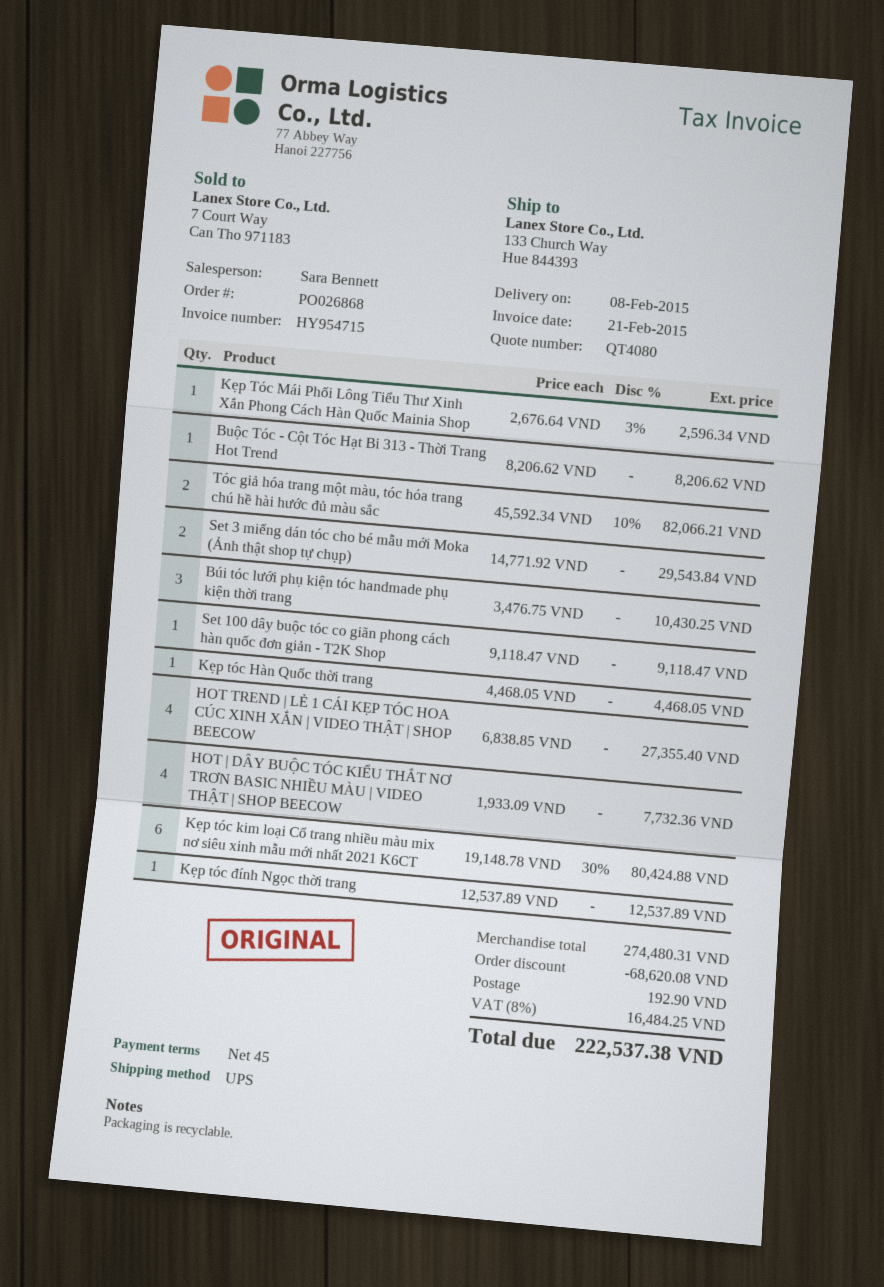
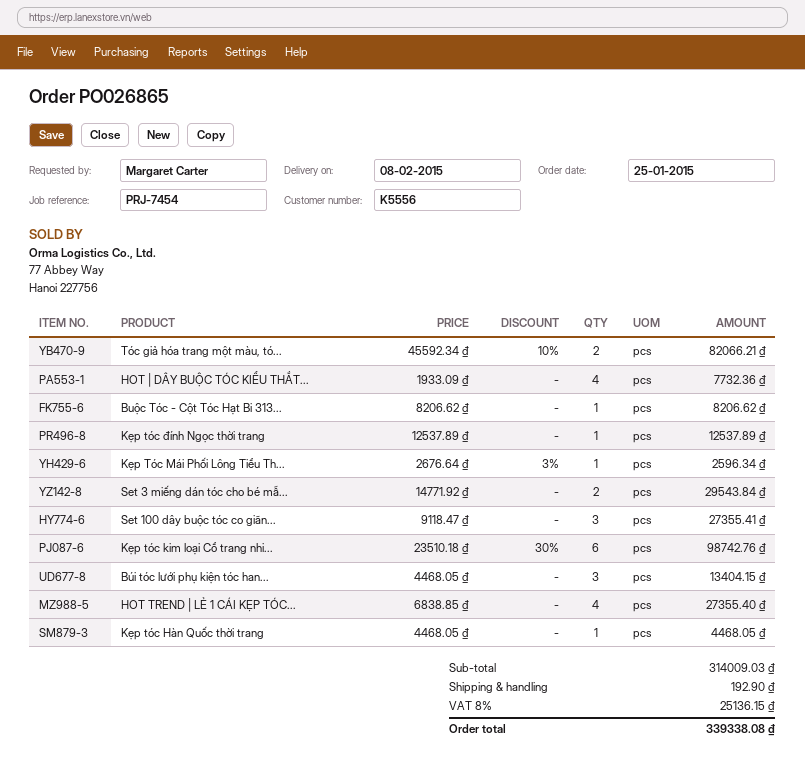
order number: PO026868 -> PO026865
Búi tóc lưới phụ kiện tóc handmade phụ kiện thời trang: 3 x 3476.75 = 10430.25 -> 3 x 4468.05 = 13404.15
Set 100 dây buộc tóc co giãn phong cách hàn quốc đơn giản - T2K Shop: 1 x 9118.47 = 9118.47 -> 3 x 9118.47 = 27355.41
Kẹp tóc kim loại Cổ trang nhiều màu mix nơ siêu xinh mẫu mới nhất 2021 K6CT: 6 x 19148.78 - 30% = 80424.88 -> 6 x 23510.18 - 30% = 98742.76
subtotal: 274480.31 -> 314009.03
discount: 68620.08 -> none
tax: 8% = 16484.25 -> 8% = 25136.15
total: 222537.38 -> 339338.08

